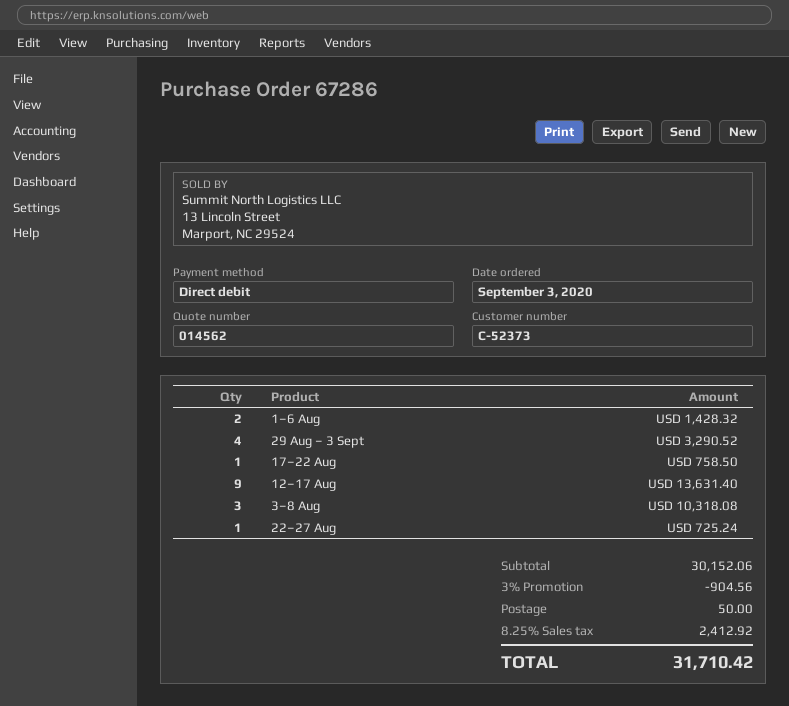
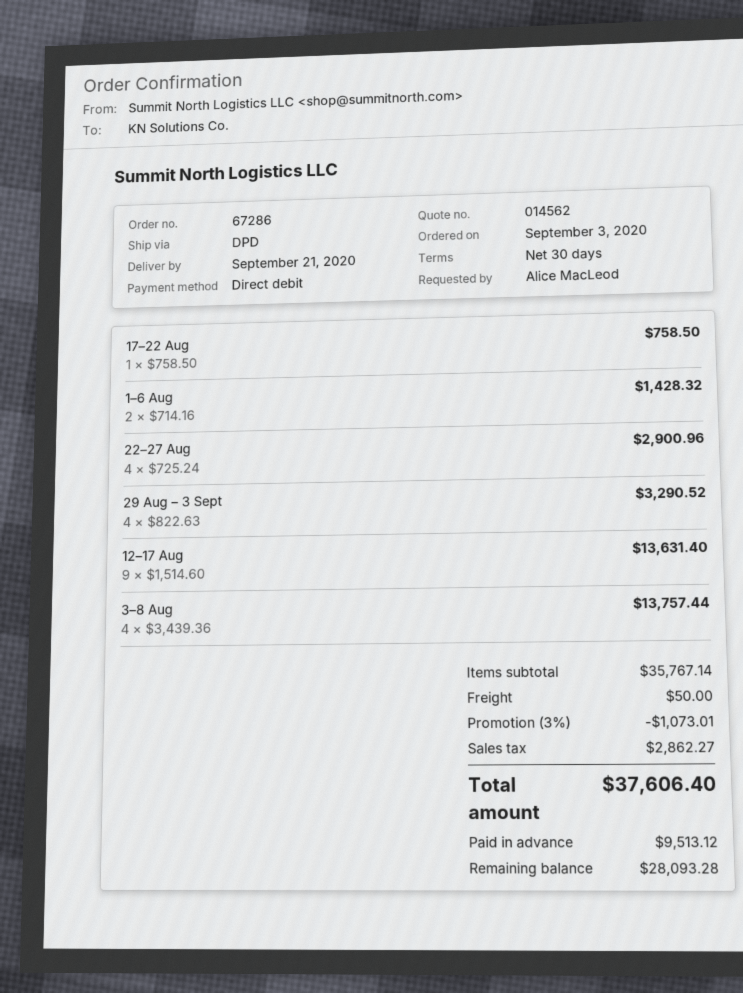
3–8 Aug: 3 for 10318.08 -> 4 for 13757.44
22–27 Aug: 1 for 725.24 -> 4 for 2900.96
subtotal: 30152.06 -> 35767.14
discount: 3% = 904.56 -> 3% = 1073.01
tax: 2412.92 -> 2862.27
total: 31710.42 -> 37606.40

